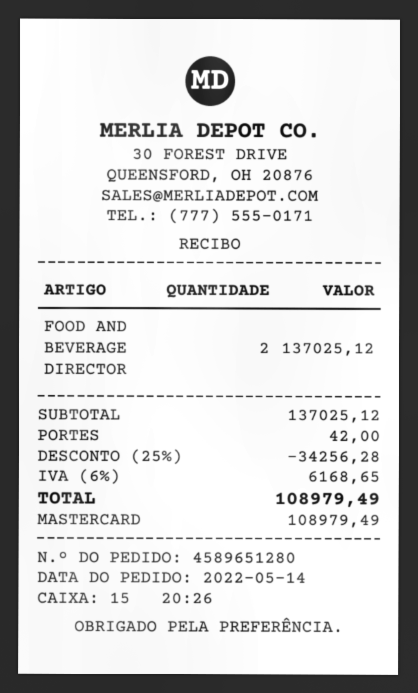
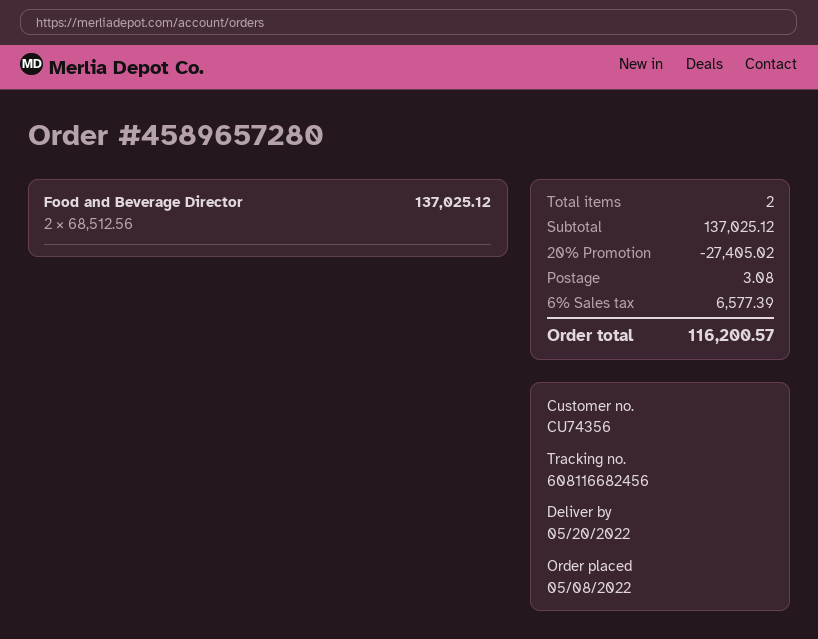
order number: 4589651280 -> 4589657280
order date: 2022-05-14 -> 2022-05-08
discount: 25% = 34256.28 -> 20% = 27405.02
shipping: 42.00 -> 3.08
tax: 6% = 6168.65 -> 6% = 6577.39
total: 108979.49 -> 116200.57

